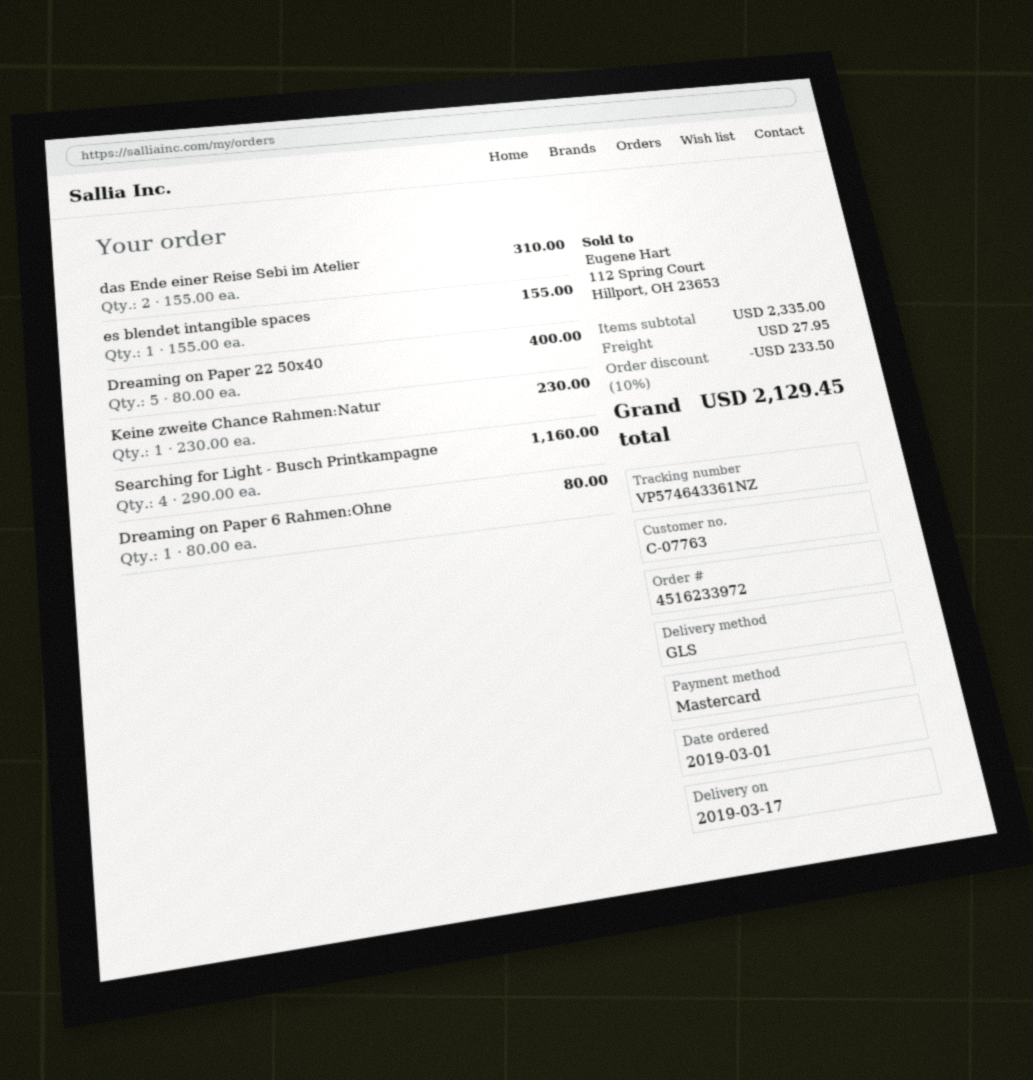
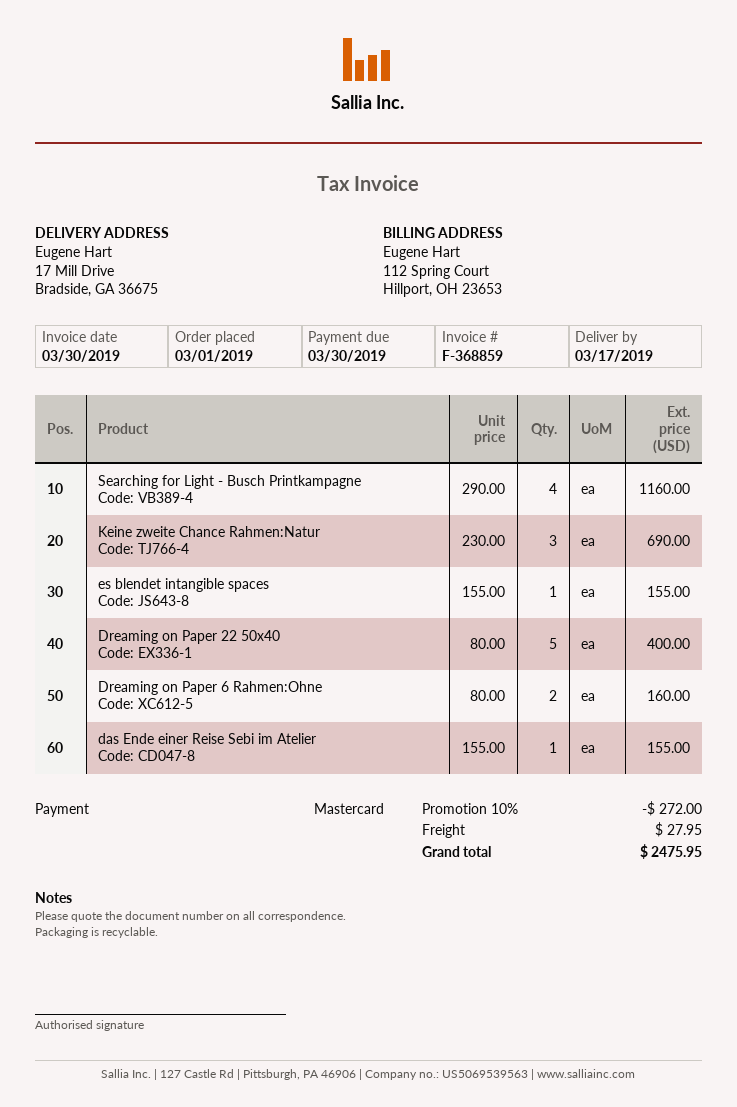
das Ende einer Reise Sebi im Atelier: 2 x 155.00 = 310.00 -> 1 x 155.00 = 155.00
Keine zweite Chance Rahmen:Natur: 1 x 230.00 = 230.00 -> 3 x 230.00 = 690.00
Dreaming on Paper 6 Rahmen:Ohne: 1 x 80.00 = 80.00 -> 2 x 80.00 = 160.00
discount: 10% = 233.50 -> 10% = 272.00
total: 2129.45 -> 2475.95

